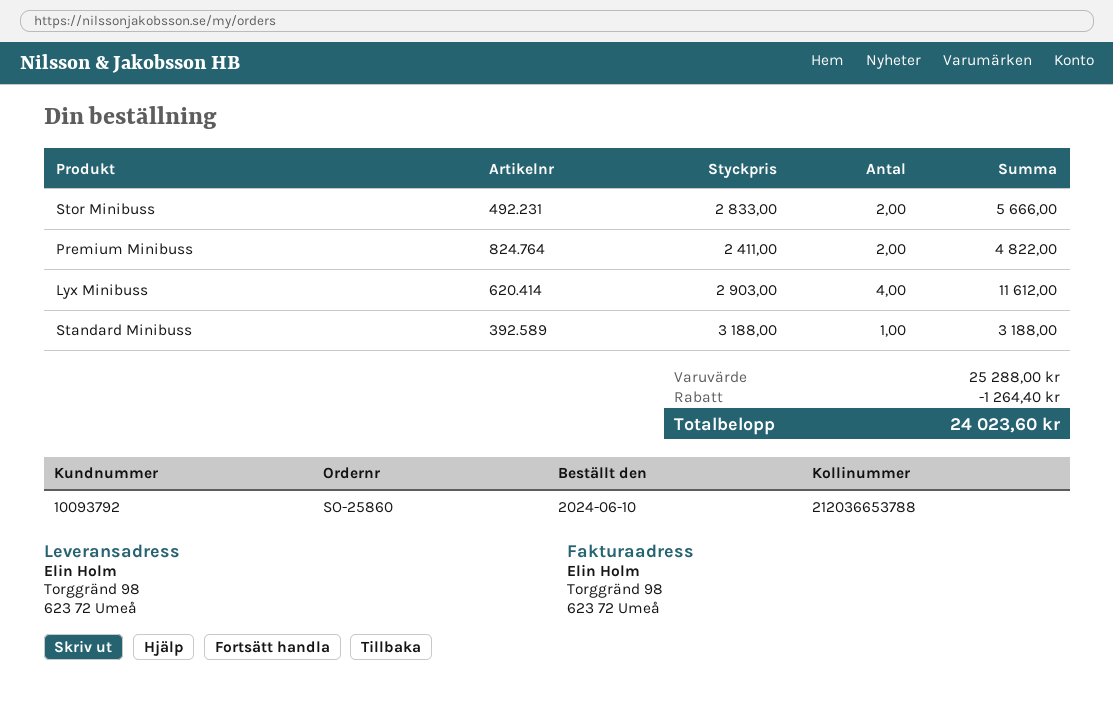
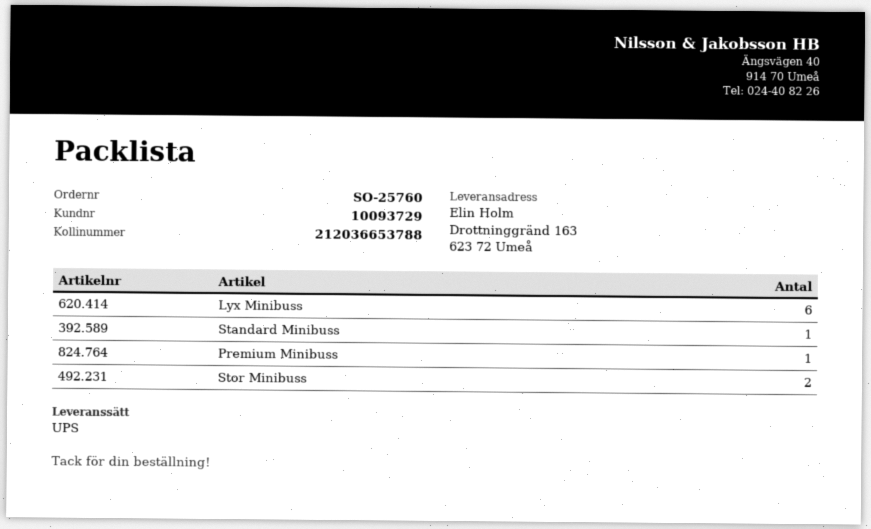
order number: SO-25860 -> SO-25760
customer number: 10093792 -> 10093729
ship to: Torggränd 98, 623 72 Umeå -> Drottninggränd 163, 623 72 Umeå
Premium Minibuss: 2 -> 1
Lyx Minibuss: 4 -> 6

